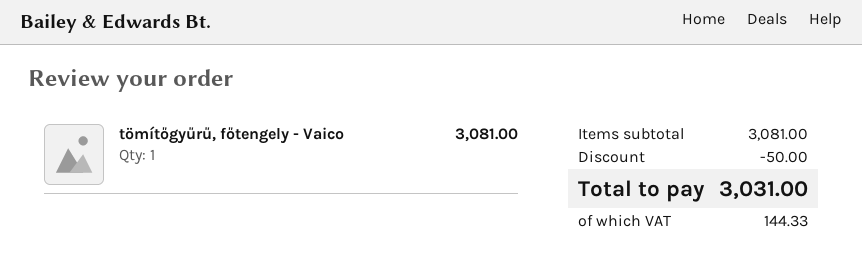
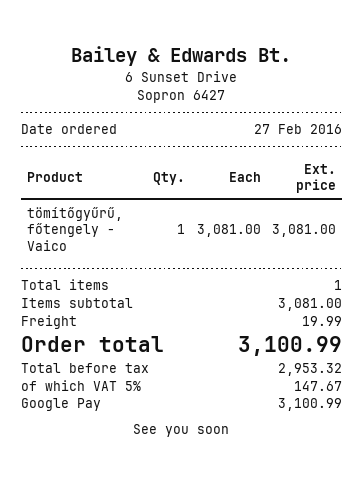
discount: 50.00 -> none
shipping: none -> 19.99
tax: 144.33 -> 147.67
total: 3031.00 -> 3100.99

